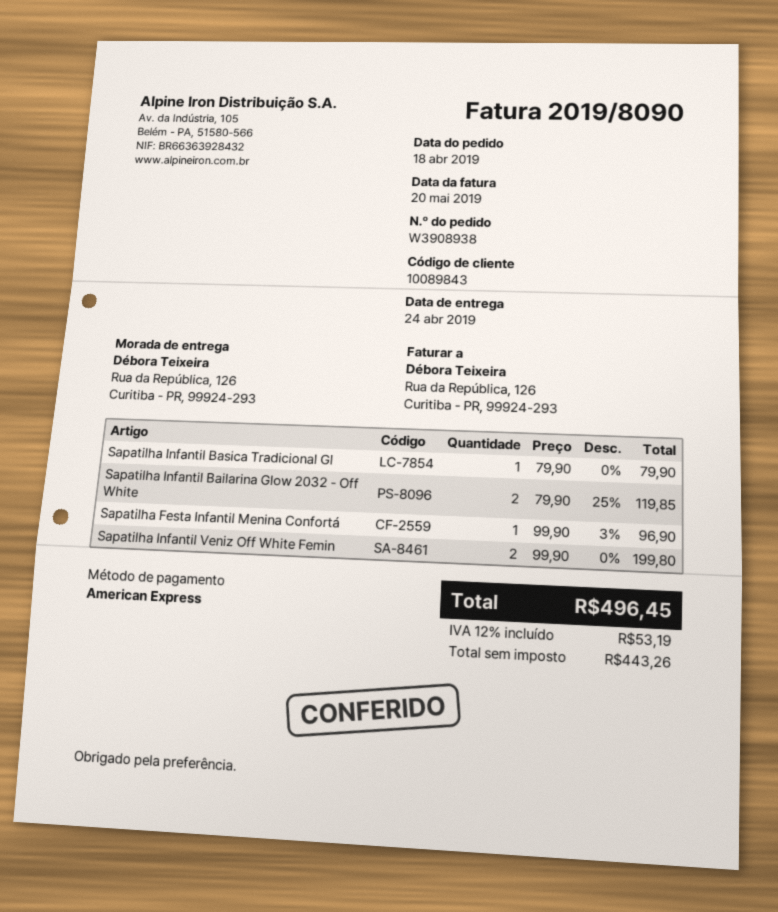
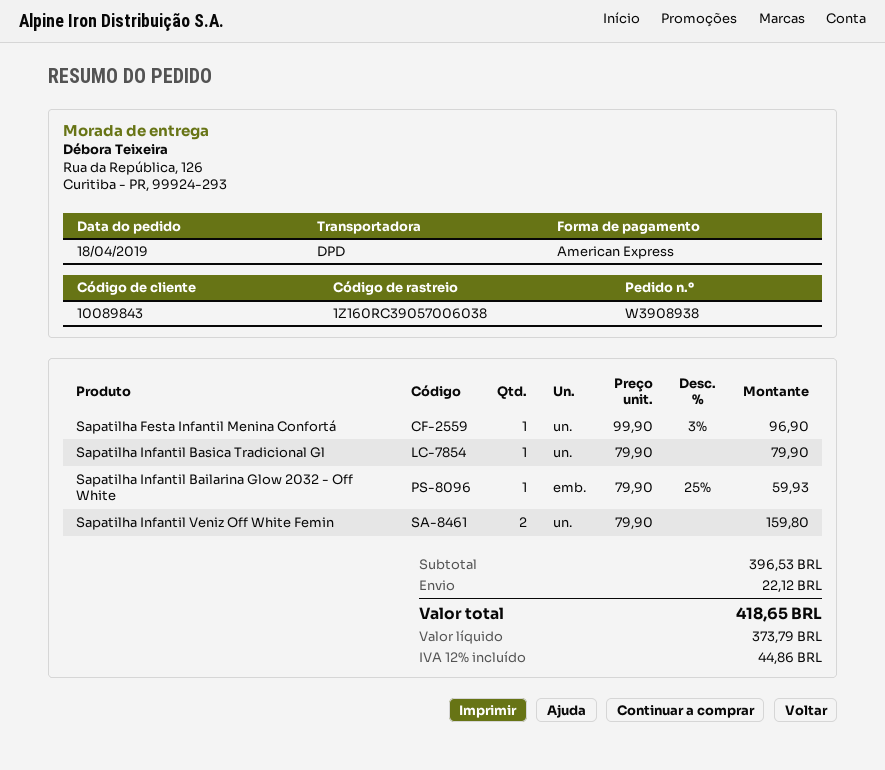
Sapatilha Infantil Bailarina Glow 2032 - Off White: 2 x 79.90 - 25% = 119.85 -> 1 x 79.90 - 25% = 59.93
Sapatilha Infantil Veniz Off White Femin: 2 x 99.90 = 199.80 -> 2 x 79.90 = 159.80
shipping: none -> 22.12
net: 443.26 -> 373.79
tax: 12% = 53.19 -> 12% = 44.86
total: 496.45 -> 418.65

